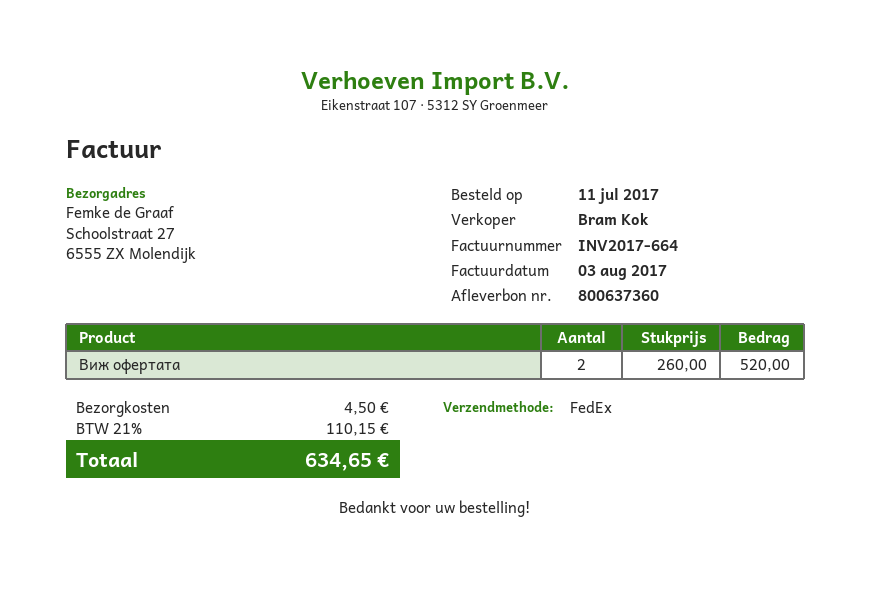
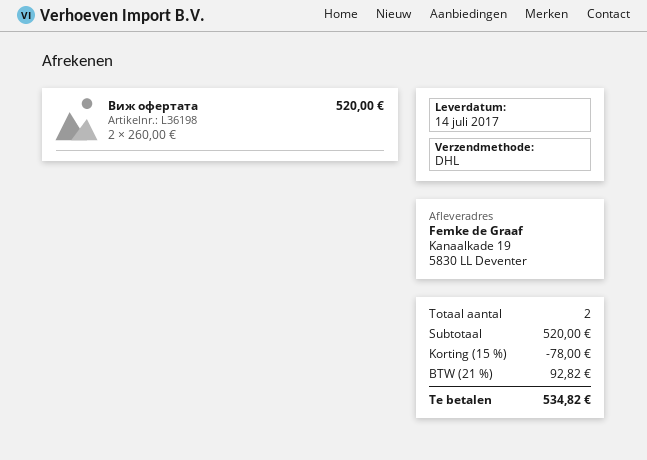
shipping method: FedEx -> DHL
ship to: Schoolstraat 27, 6555 ZX Molendijk -> Kanaalkade 19, 5830 LL Deventer
discount: none -> 15% = 78.00
shipping: 4.50 -> none
tax: 21% = 110.15 -> 21% = 92.82
total: 634.65 -> 534.82

